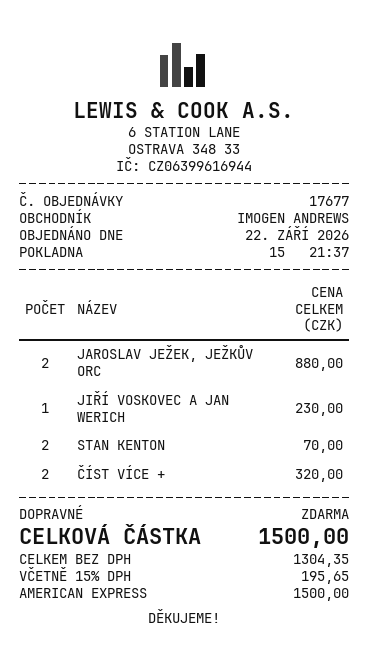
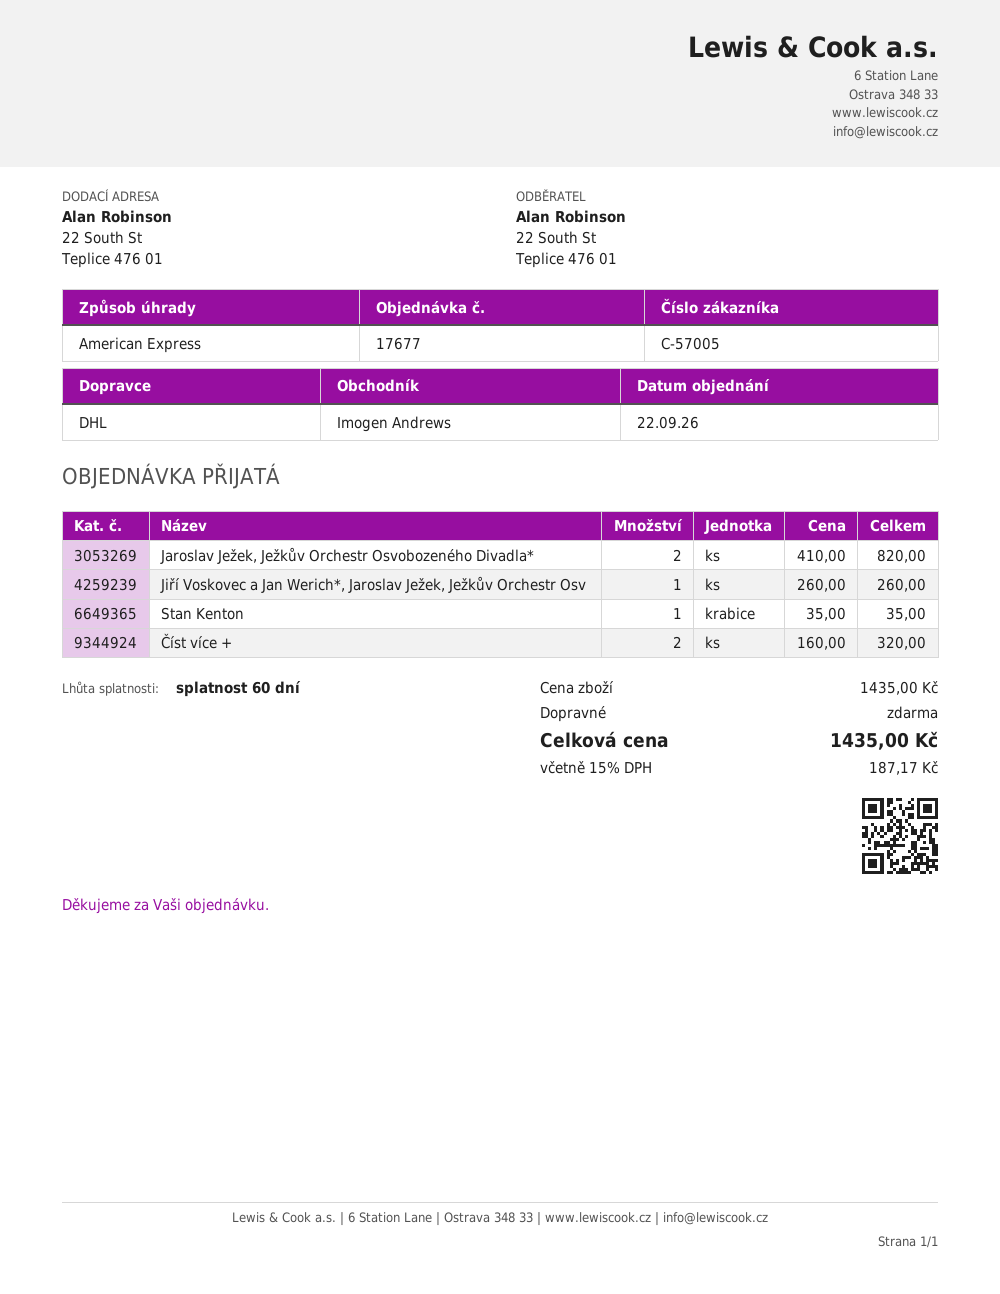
JAROSLAV JEŽEK, JEŽKŮV ORC: 2 for 880.00 -> 2 for 820.00
JIŘÍ VOSKOVEC A JAN WERICH: 1 for 230.00 -> 1 for 260.00
STAN KENTON: 2 for 70.00 -> 1 for 35.00
tax: 15% = 195.65 -> 15% = 187.17
total: 1500.00 -> 1435.00

